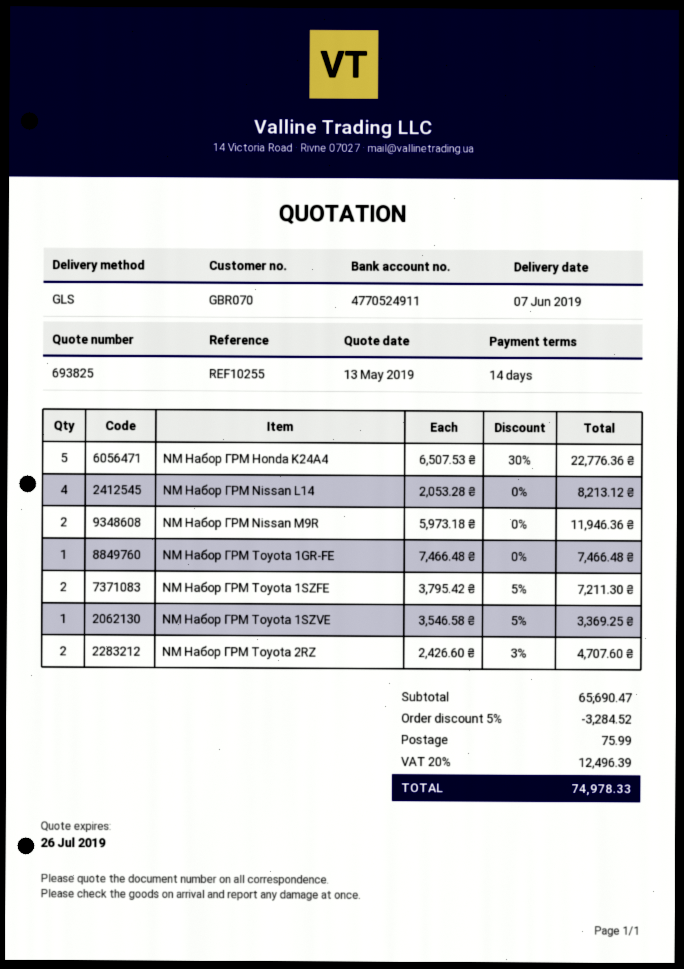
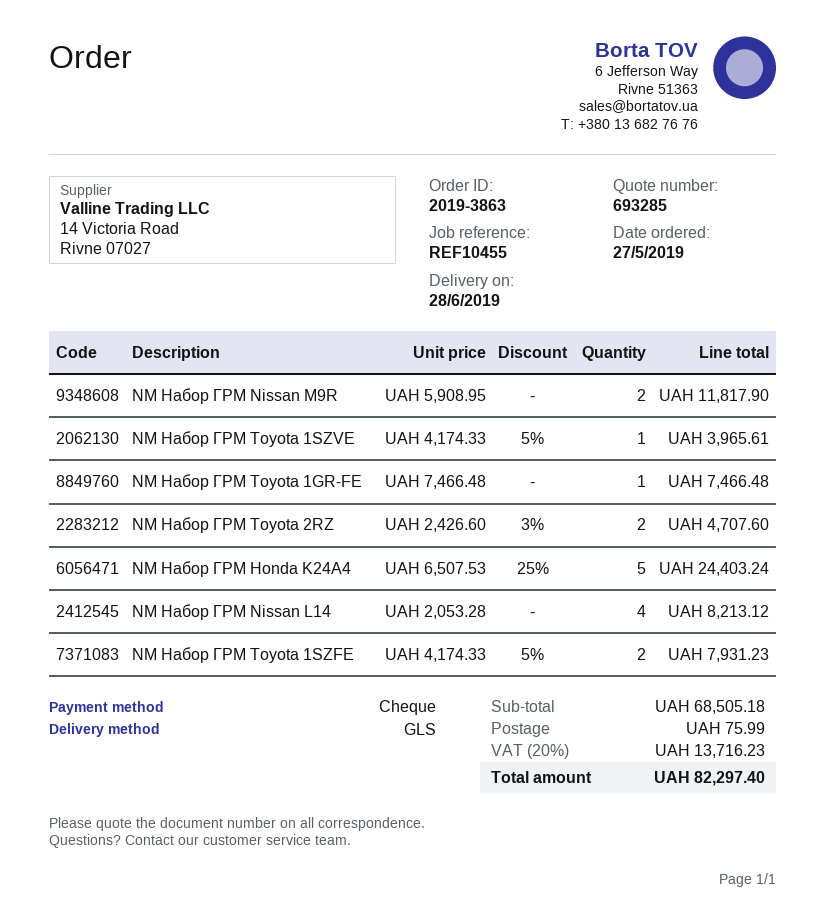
quote number: 693825 -> 693285
delivery date: 2019-06-07 -> 2019-06-28
reference: REF10255 -> REF10455
NM Набор ГРМ Honda K24A4: 5 x 6507.53 - 30% = 22776.36 -> 5 x 6507.53 - 25% = 24403.24
NM Набор ГРМ Nissan M9R: 2 x 5973.18 = 11946.36 -> 2 x 5908.95 = 11817.90
NM Набор ГРМ Toyota 1SZFE: 2 x 3795.42 - 5% = 7211.30 -> 2 x 4174.33 - 5% = 7931.23
NM Набор ГРМ Toyota 1SZVE: 1 x 3546.58 - 5% = 3369.25 -> 1 x 4174.33 - 5% = 3965.61
subtotal: 65690.47 -> 68505.18
discount: 5% = 3284.52 -> none
tax: 20% = 12496.39 -> 20% = 13716.23
total: 74978.33 -> 82297.40

